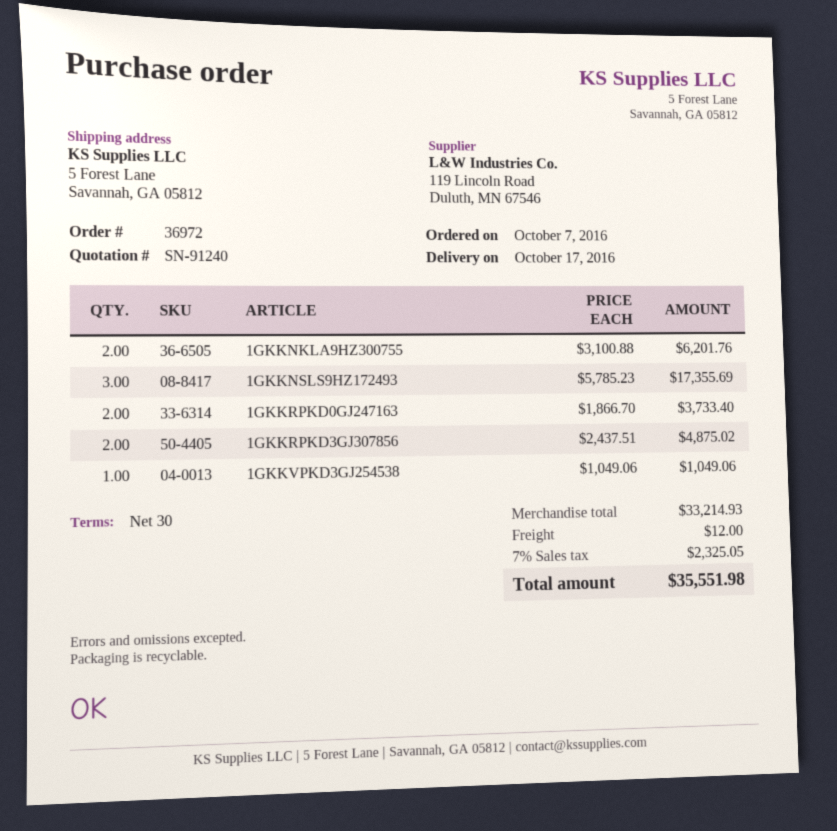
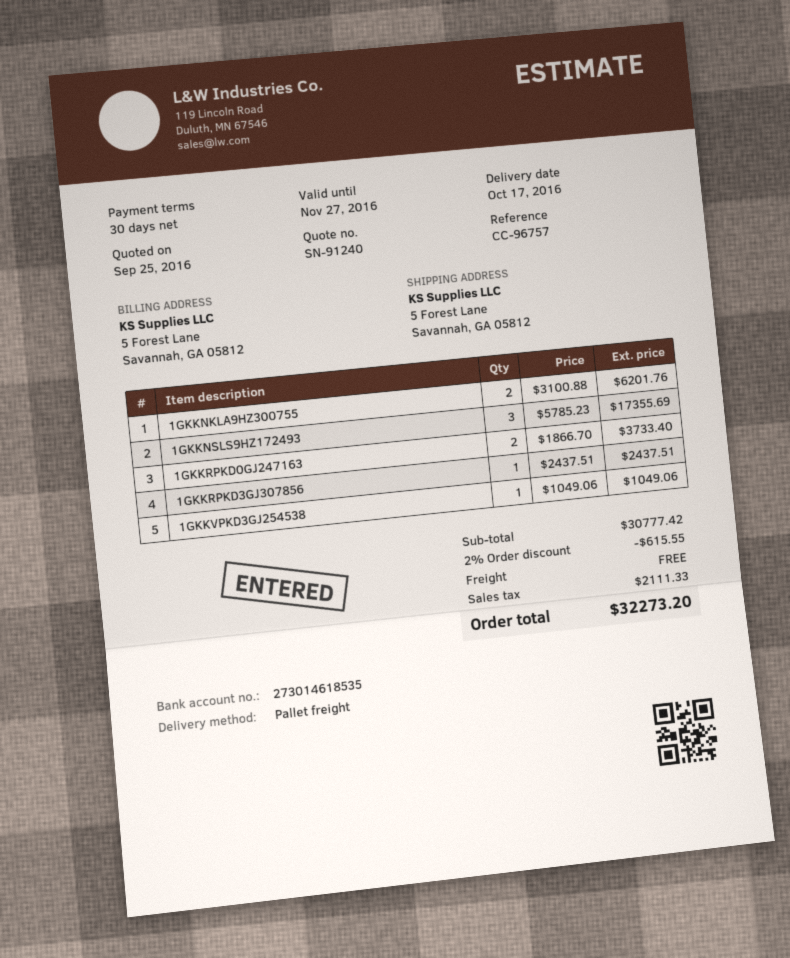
1GKKRPKD3GJ307856: 2 x 2437.51 = 4875.02 -> 1 x 2437.51 = 2437.51
subtotal: 33214.93 -> 30777.42
discount: none -> 2% = 615.55
shipping: 12.00 -> 0.00
tax: 2325.05 -> 2111.33
total: 35551.98 -> 32273.20

